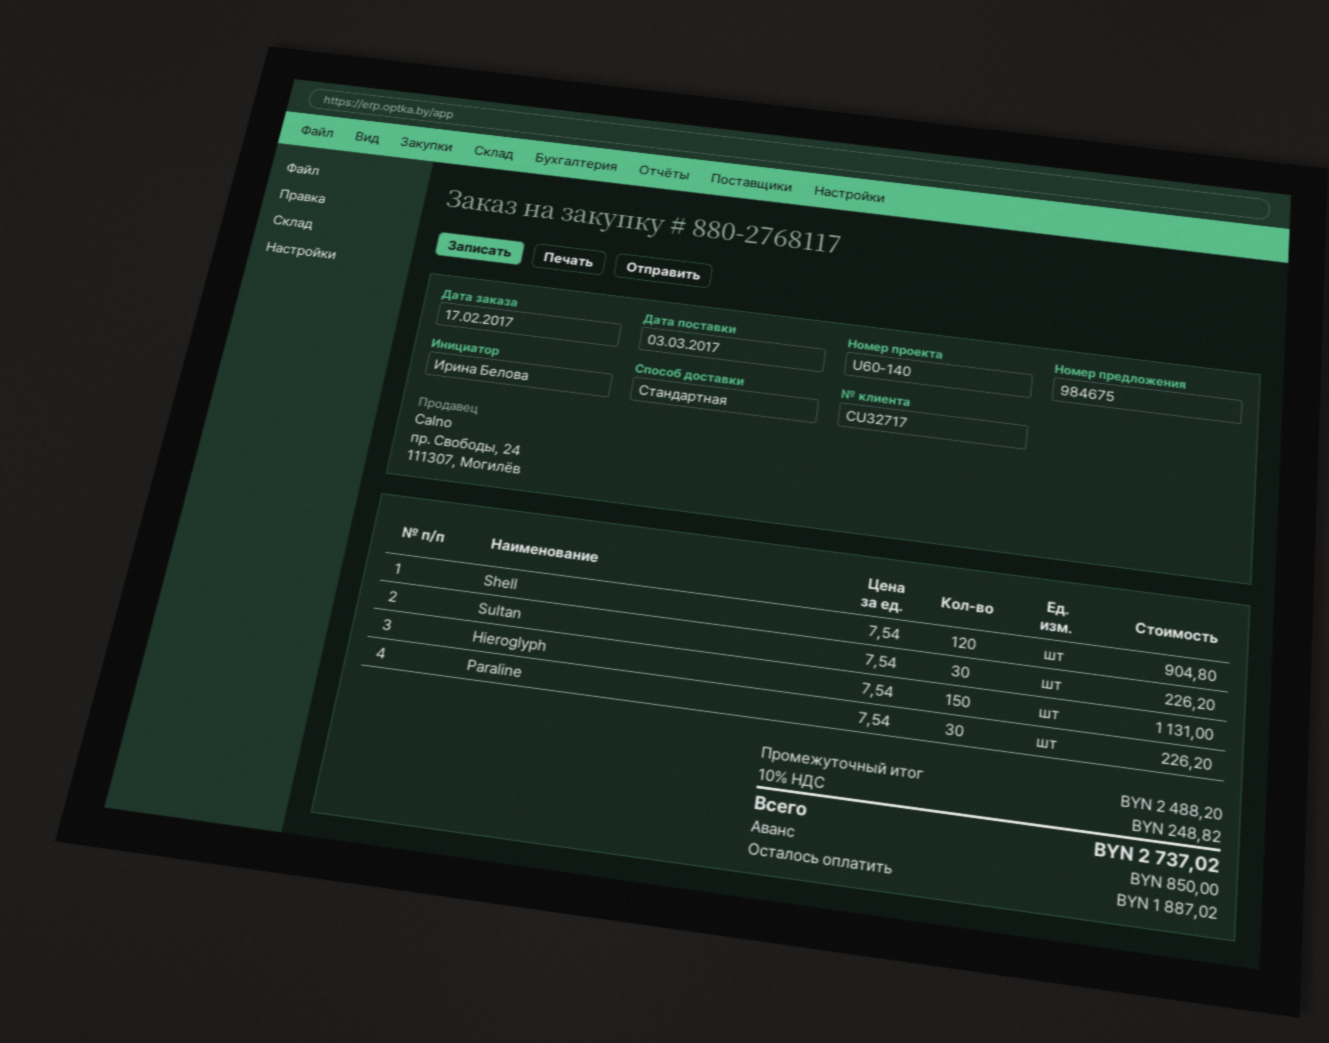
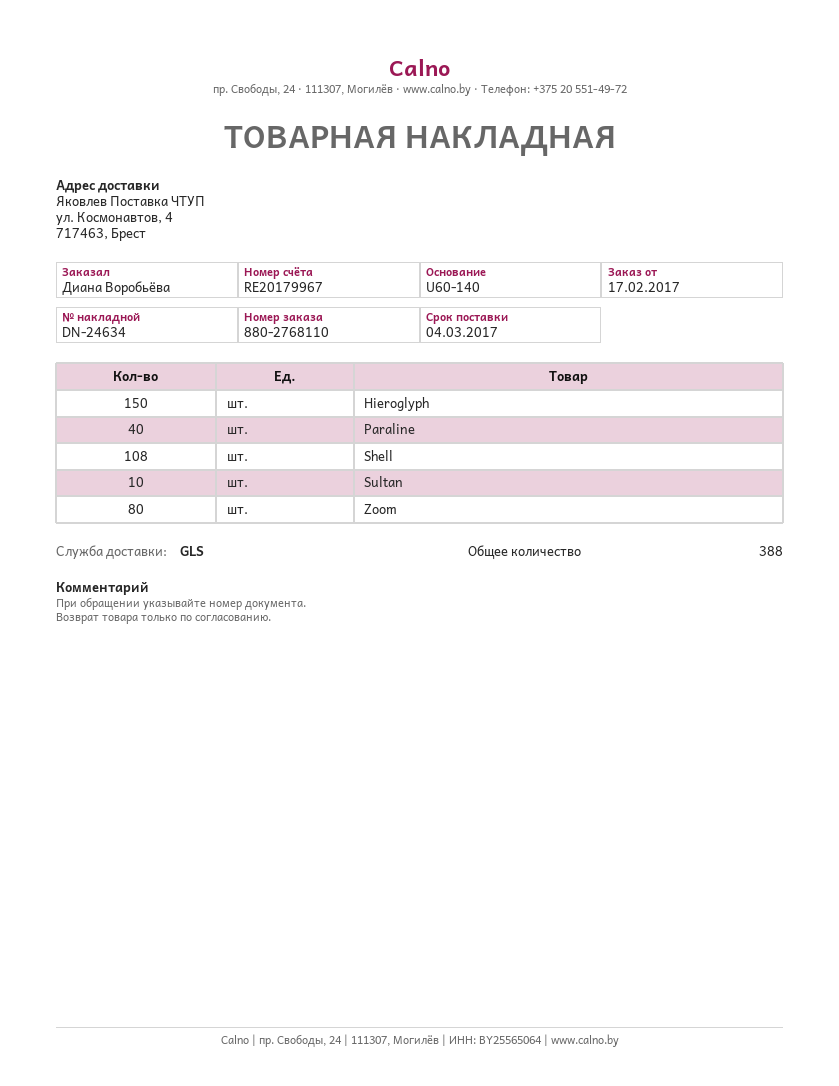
order number: 880-2768117 -> 880-2768110
delivery date: 2017-03-03 -> 2017-03-04
ordered by: Ирина Белова -> Диана Воробьёва
shipping method: standard -> GLS
Shell: 120 -> 108
Sultan: 30 -> 10
Paraline: 30 -> 40
Zoom: none -> 80

